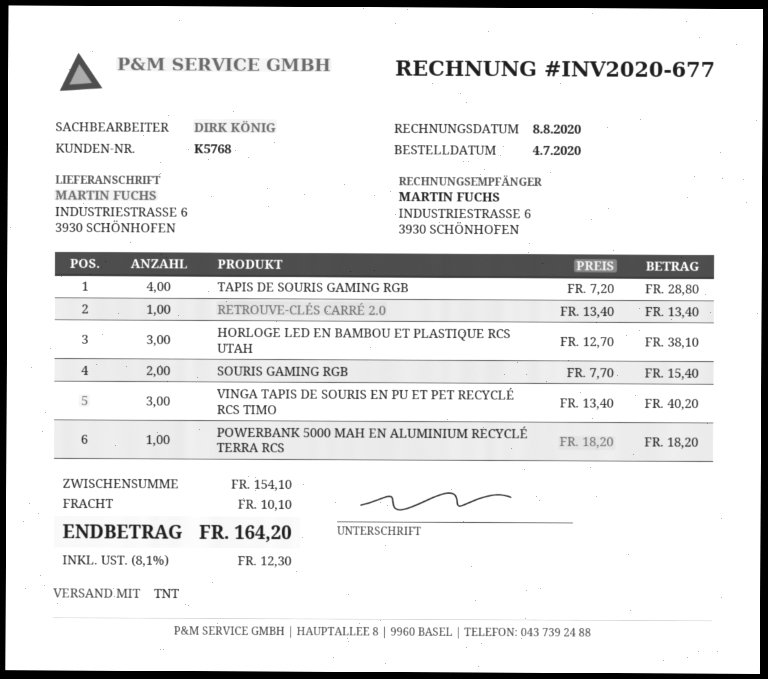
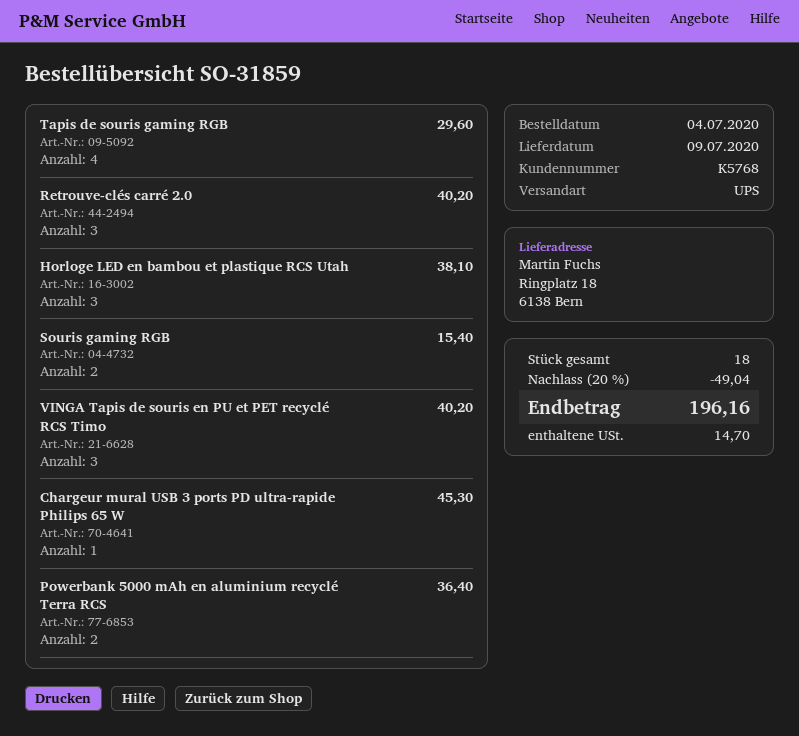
shipping method: TNT -> UPS
ship to: INDUSTRIESTRASSE 6, 3930 SCHÖNHOFEN -> Ringplatz 18, 6138 Bern
TAPIS DE SOURIS GAMING RGB: 4 for 28.80 -> 4 for 29.60
RETROUVE-CLÉS CARRÉ 2.0: 1 for 13.40 -> 3 for 40.20
POWERBANK 5000 MAH EN ALUMINIUM RECYCLÉ TERRA RCS: 1 for 18.20 -> 2 for 36.40
Chargeur mural USB 3 ports PD ultra-rapide Philips 65 W: none -> 1 for 45.30
discount: none -> 20% = 49.04
shipping: 10.10 -> none
tax: 12.30 -> 14.70
total: 164.20 -> 196.16

